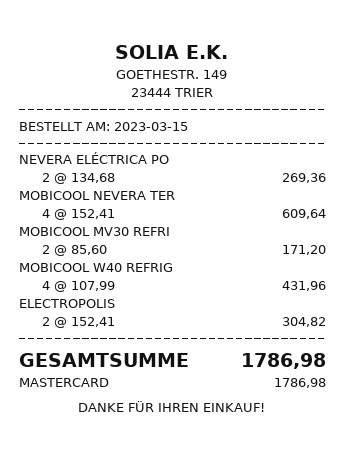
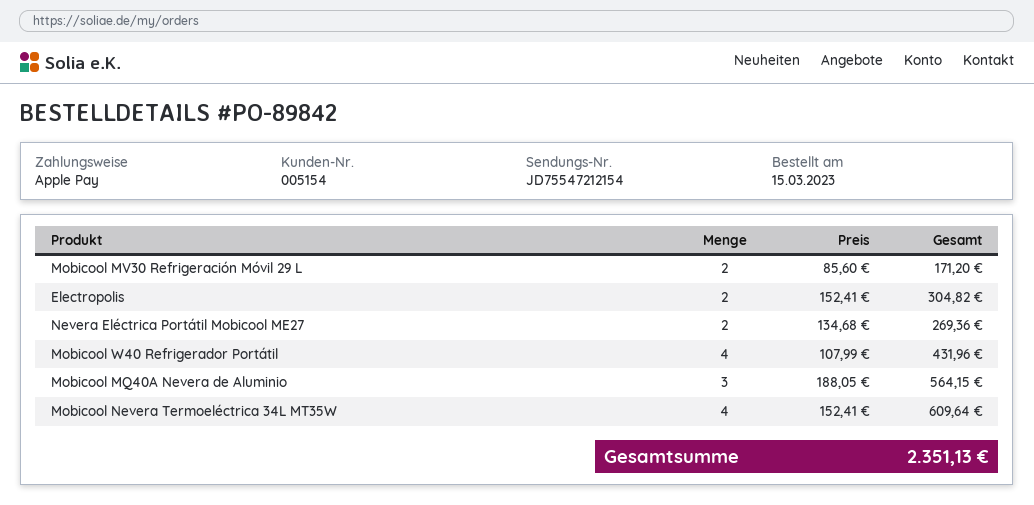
payment method: Mastercard -> Apple Pay
Mobicool MQ40A Nevera de Aluminio: none -> 3 x 188.05 = 564.15
total: 1786.98 -> 2351.13

